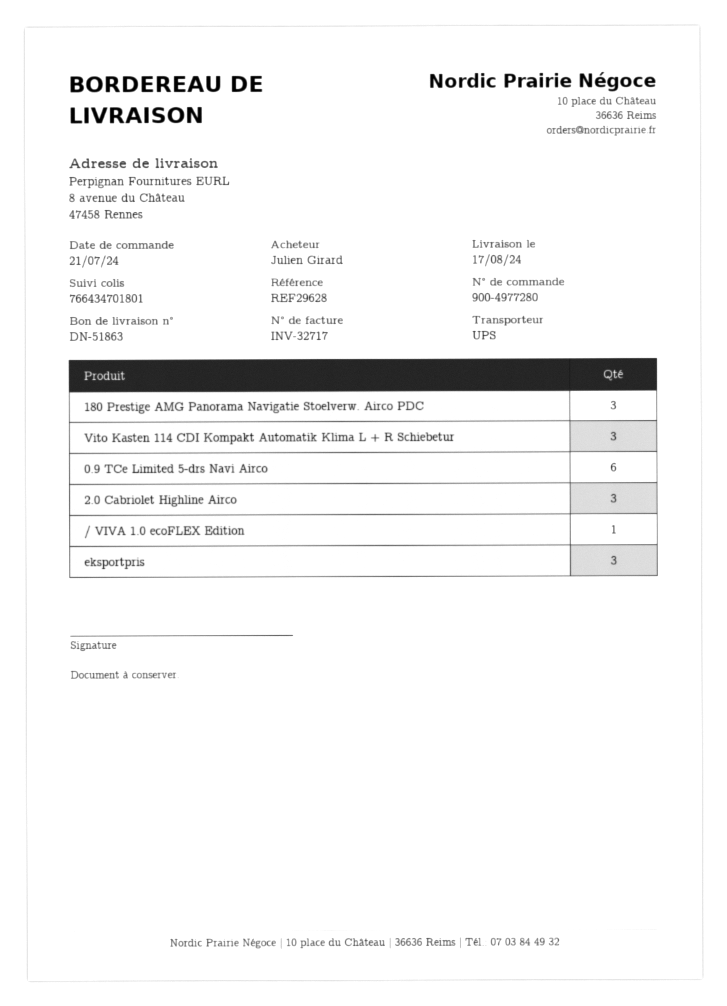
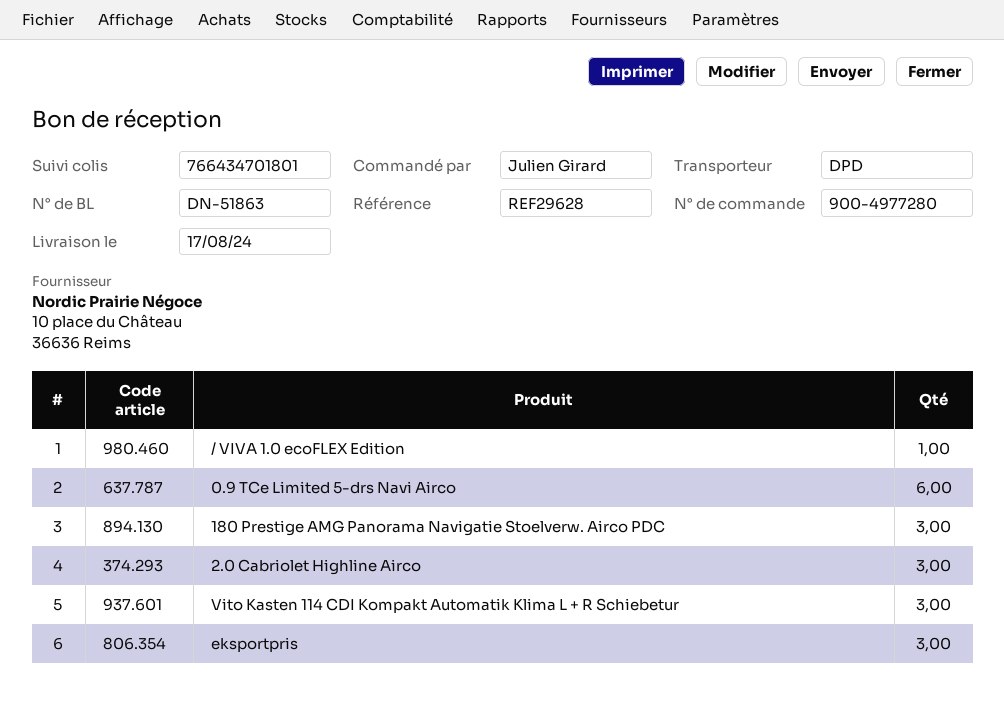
shipping method: UPS -> DPD

